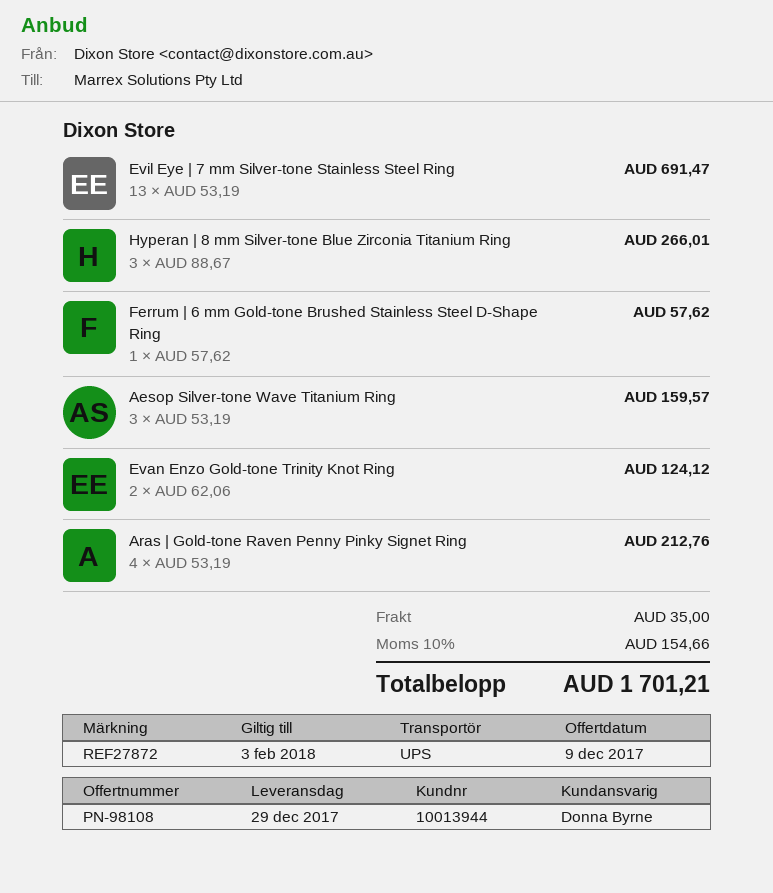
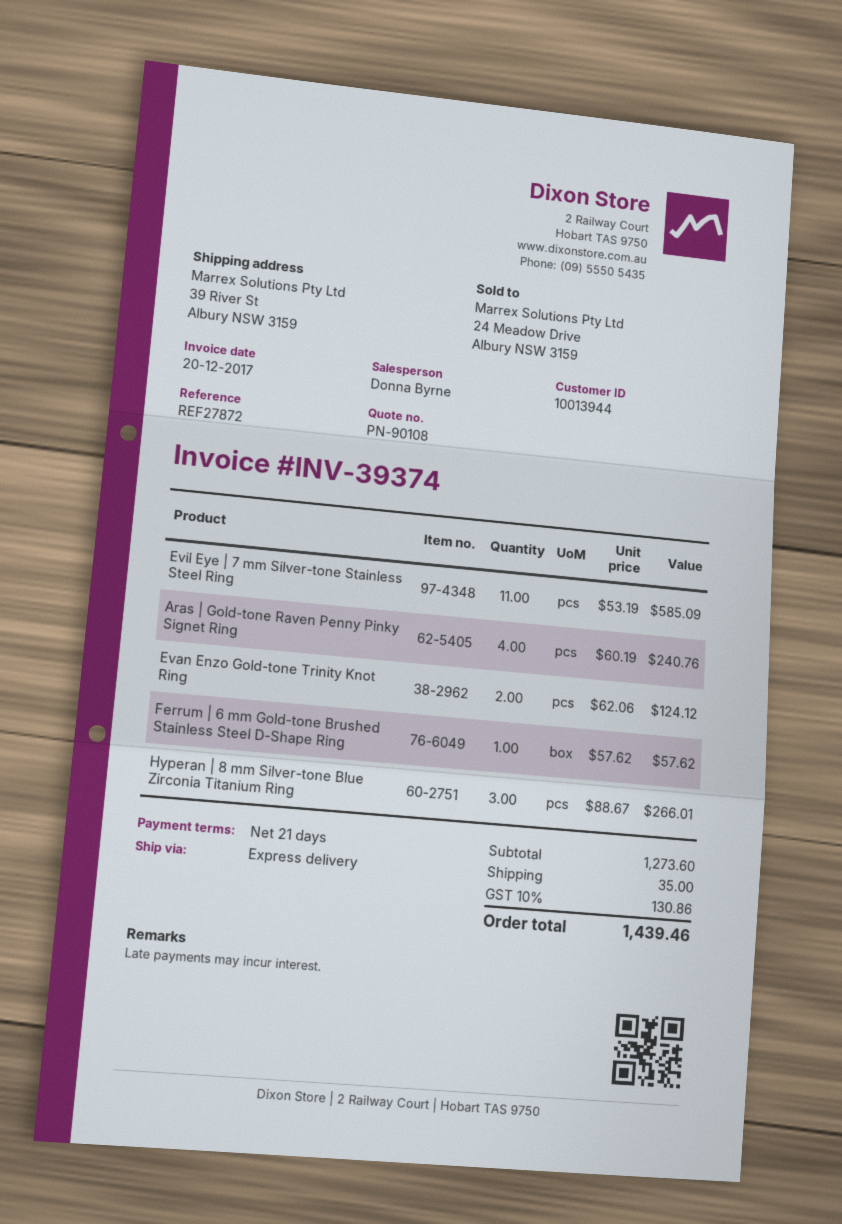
quote number: PN-98108 -> PN-90108
shipping method: UPS -> express
Evil Eye | 7 mm Silver-tone Stainless Steel Ring: 13 x 53.19 = 691.47 -> 11 x 53.19 = 585.09
Aesop Silver-tone Wave Titanium Ring: 3 x 53.19 = 159.57 -> none
Aras | Gold-tone Raven Penny Pinky Signet Ring: 4 x 53.19 = 212.76 -> 4 x 60.19 = 240.76
tax: 10% = 154.66 -> 10% = 130.86
total: 1701.21 -> 1439.46

